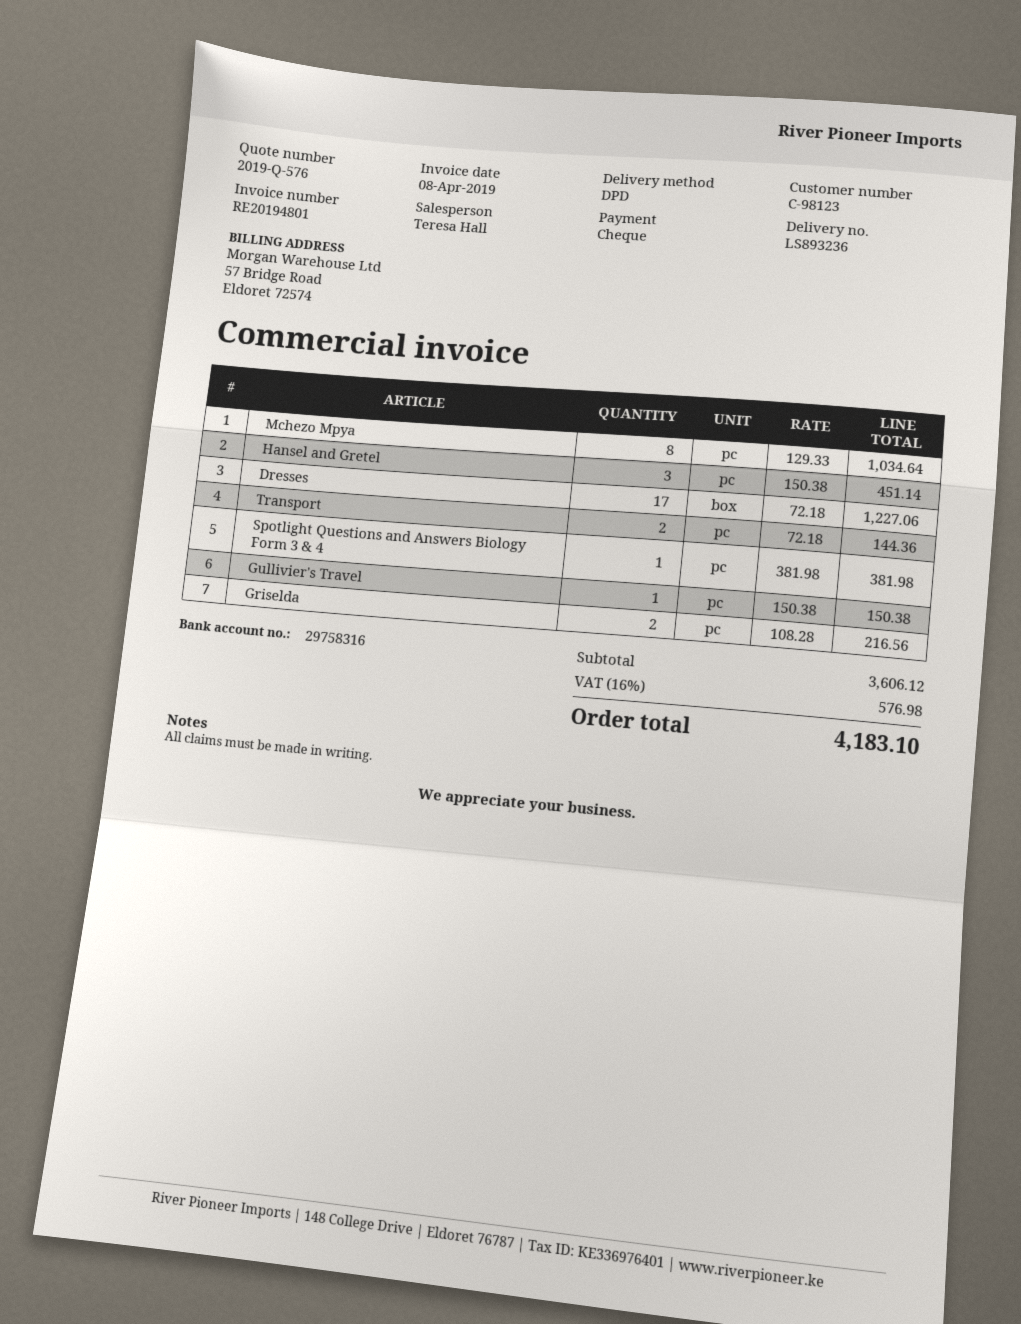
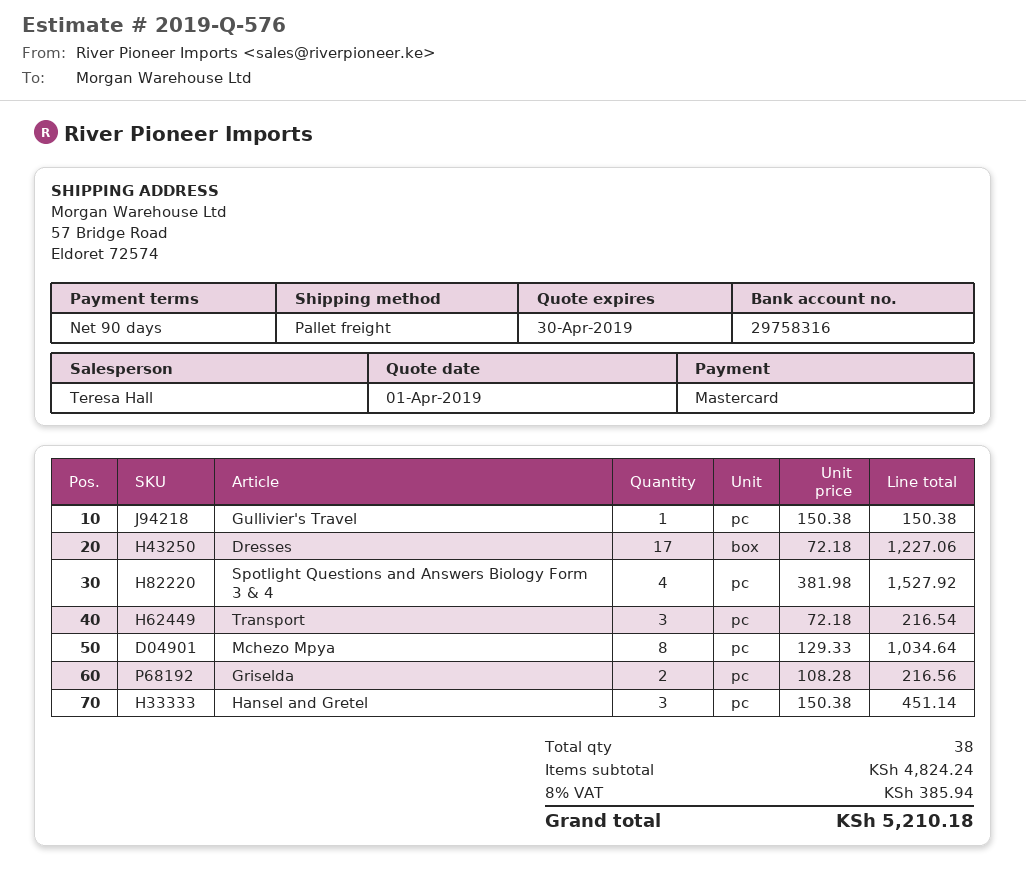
payment method: cheque -> Mastercard
shipping method: DPD -> pallet freight
Transport: 2 x 72.18 = 144.36 -> 3 x 72.18 = 216.54
Spotlight Questions and Answers Biology Form 3 & 4: 1 x 381.98 = 381.98 -> 4 x 381.98 = 1527.92
subtotal: 3606.12 -> 4824.24
tax: 16% = 576.98 -> 8% = 385.94
total: 4183.10 -> 5210.18

